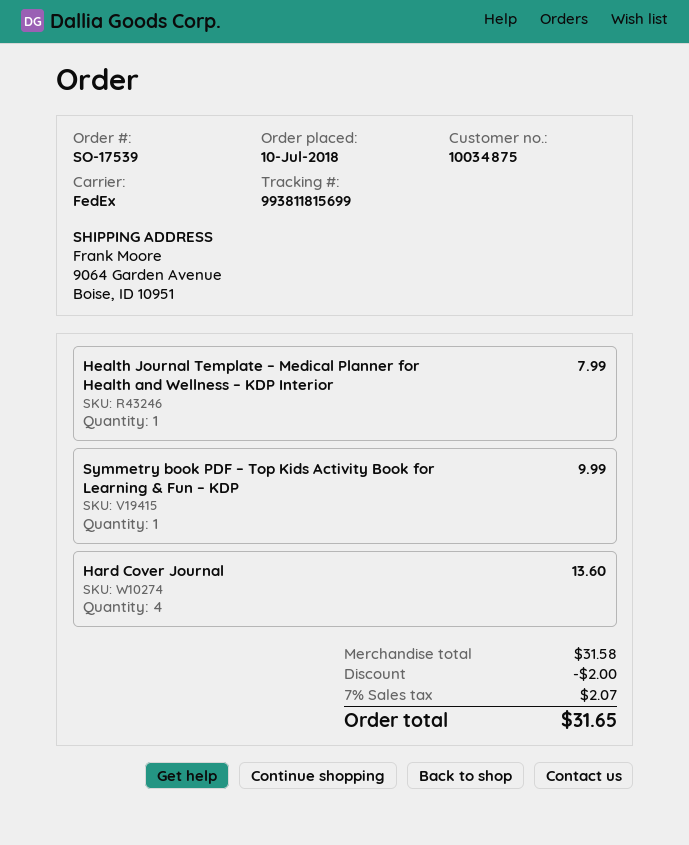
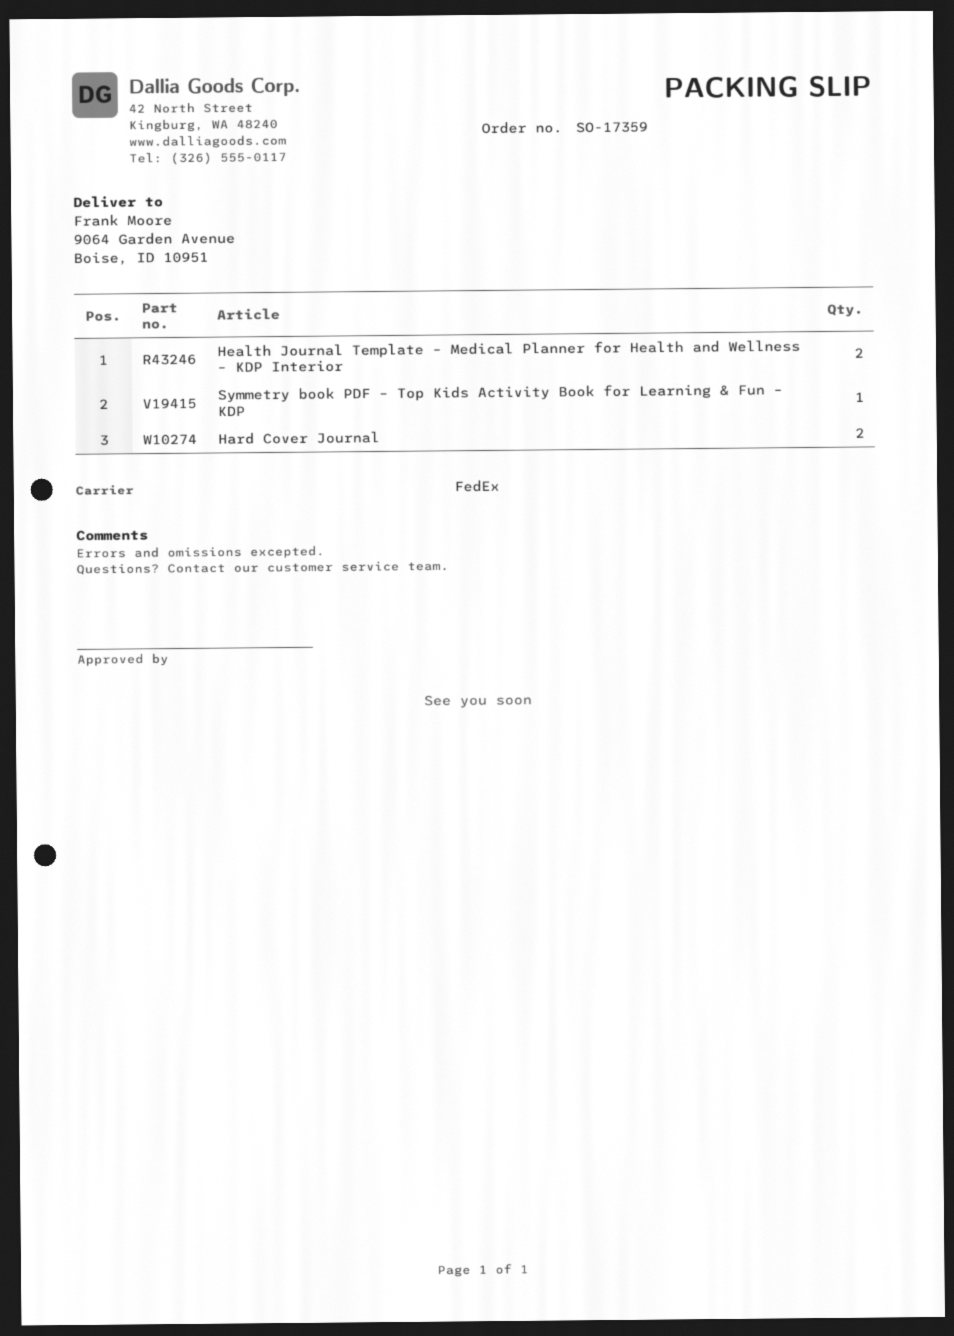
order number: SO-17539 -> SO-17359
Health Journal Template – Medical Planner for Health and Wellness – KDP Interior: 1 -> 2
Hard Cover Journal: 4 -> 2

